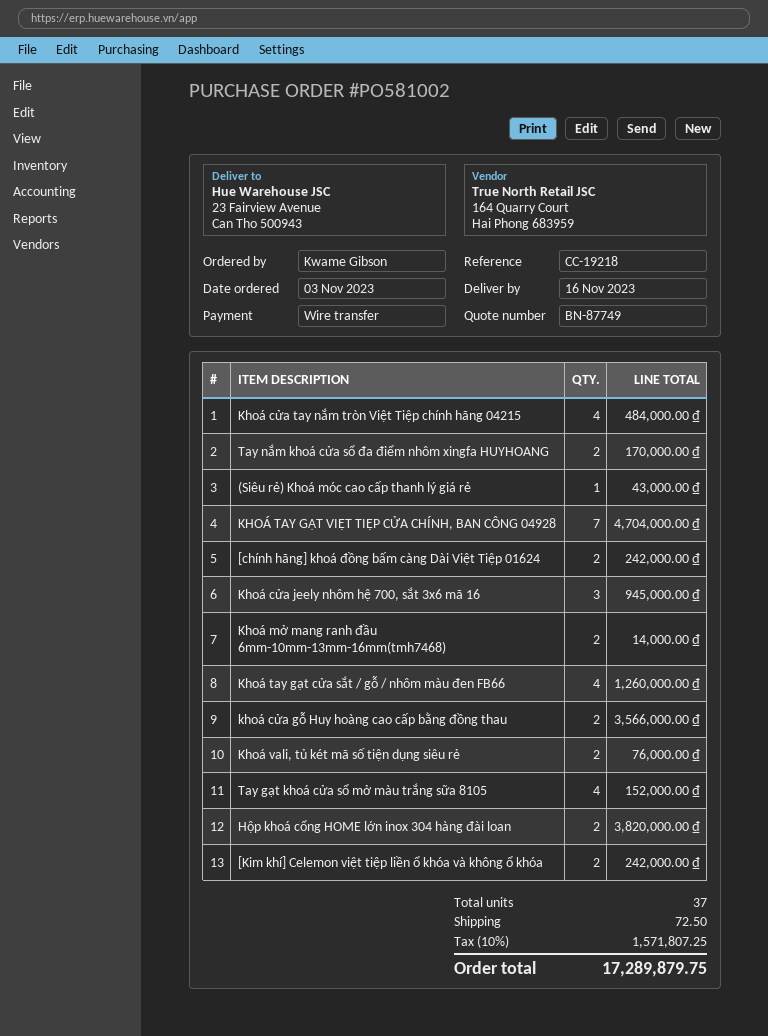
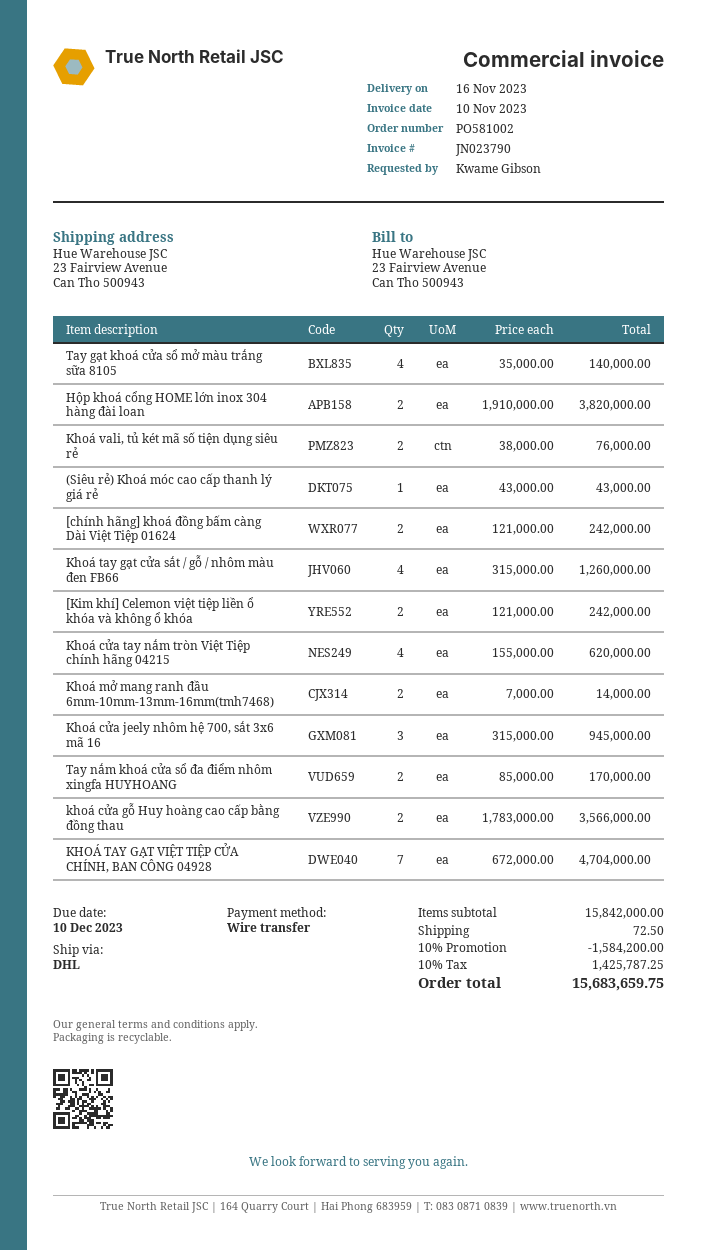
Khoá cửa tay nắm tròn Việt Tiệp chính hãng 04215: 4 for 484000.00 -> 4 for 620000.00
Tay gạt khoá cửa sổ mở màu trắng sữa 8105: 4 for 152000.00 -> 4 for 140000.00
discount: none -> 10% = 1584200.00
tax: 10% = 1571807.25 -> 10% = 1425787.25
total: 17289879.75 -> 15683659.75

